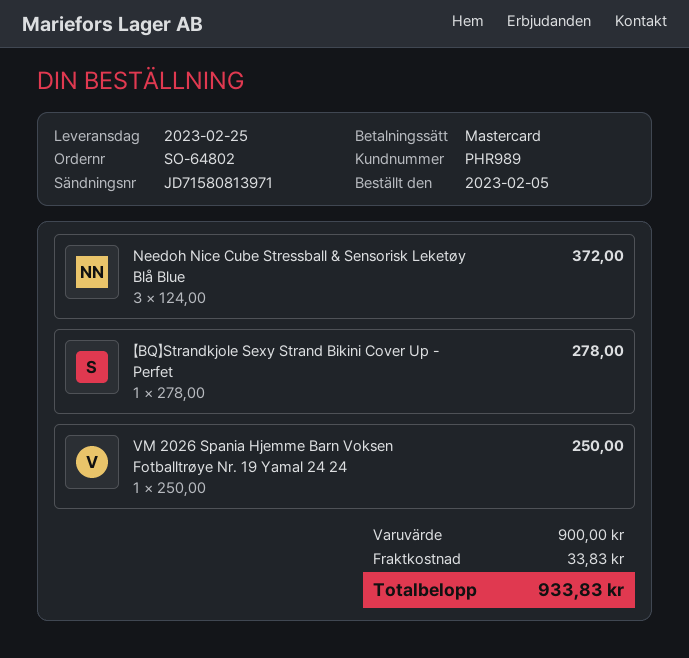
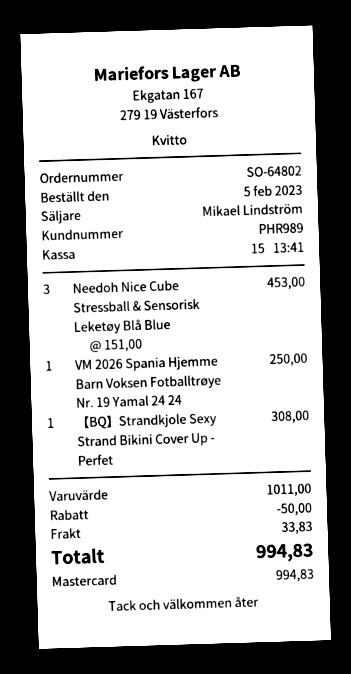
Needoh Nice Cube Stressball & Sensorisk Leketøy Blå Blue: 3 x 124.00 = 372.00 -> 3 x 151.00 = 453.00
【BQ】Strandkjole Sexy Strand Bikini Cover Up - Perfet: 1 x 278.00 = 278.00 -> 1 x 308.00 = 308.00
subtotal: 900.00 -> 1011.00
discount: none -> 50.00
total: 933.83 -> 994.83

